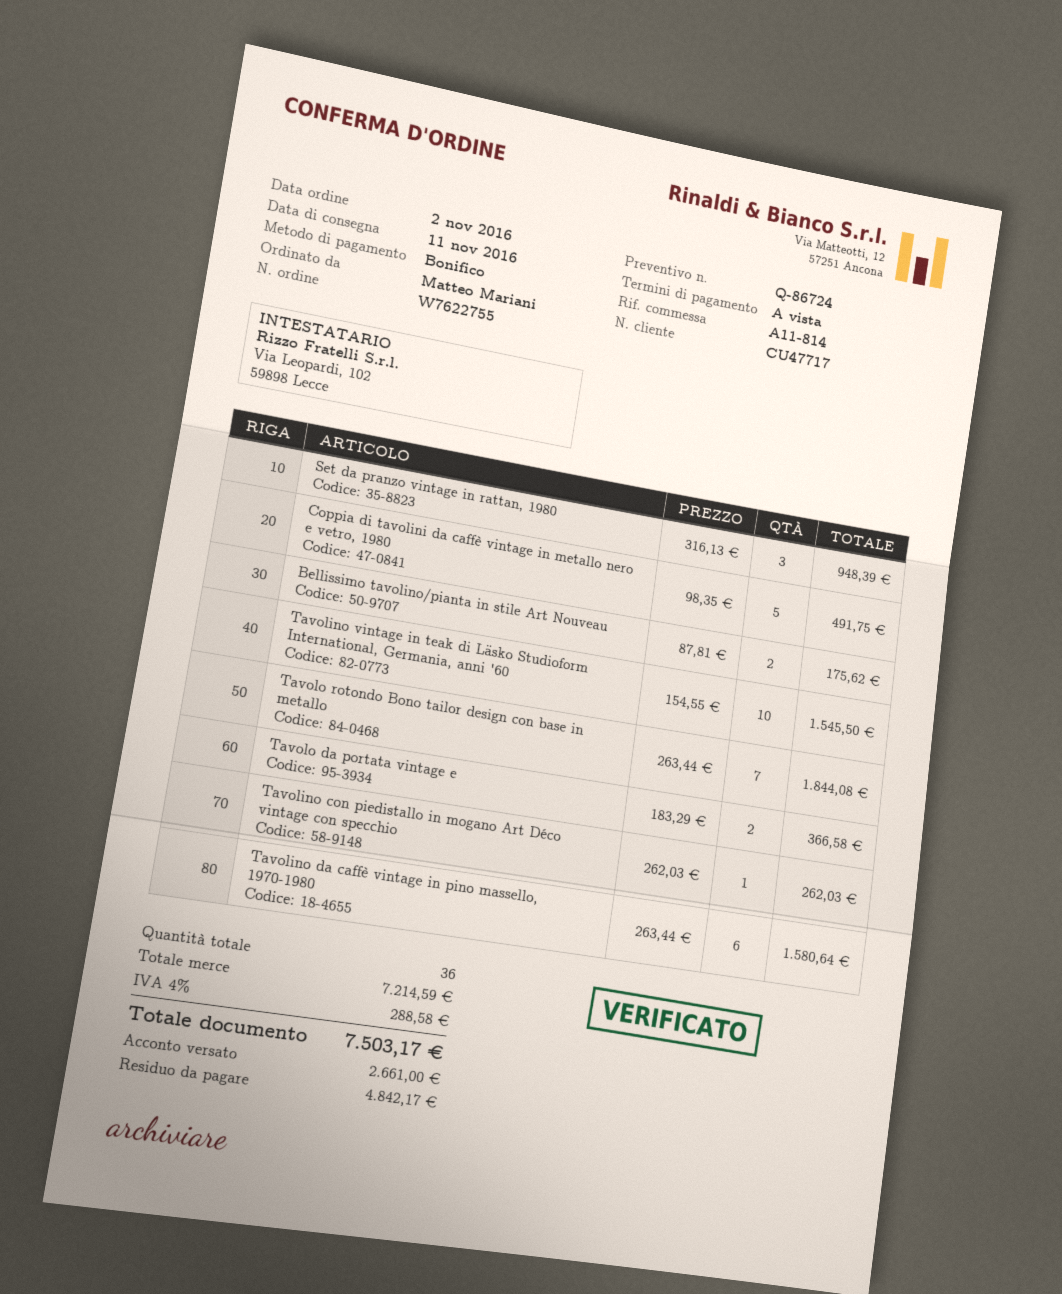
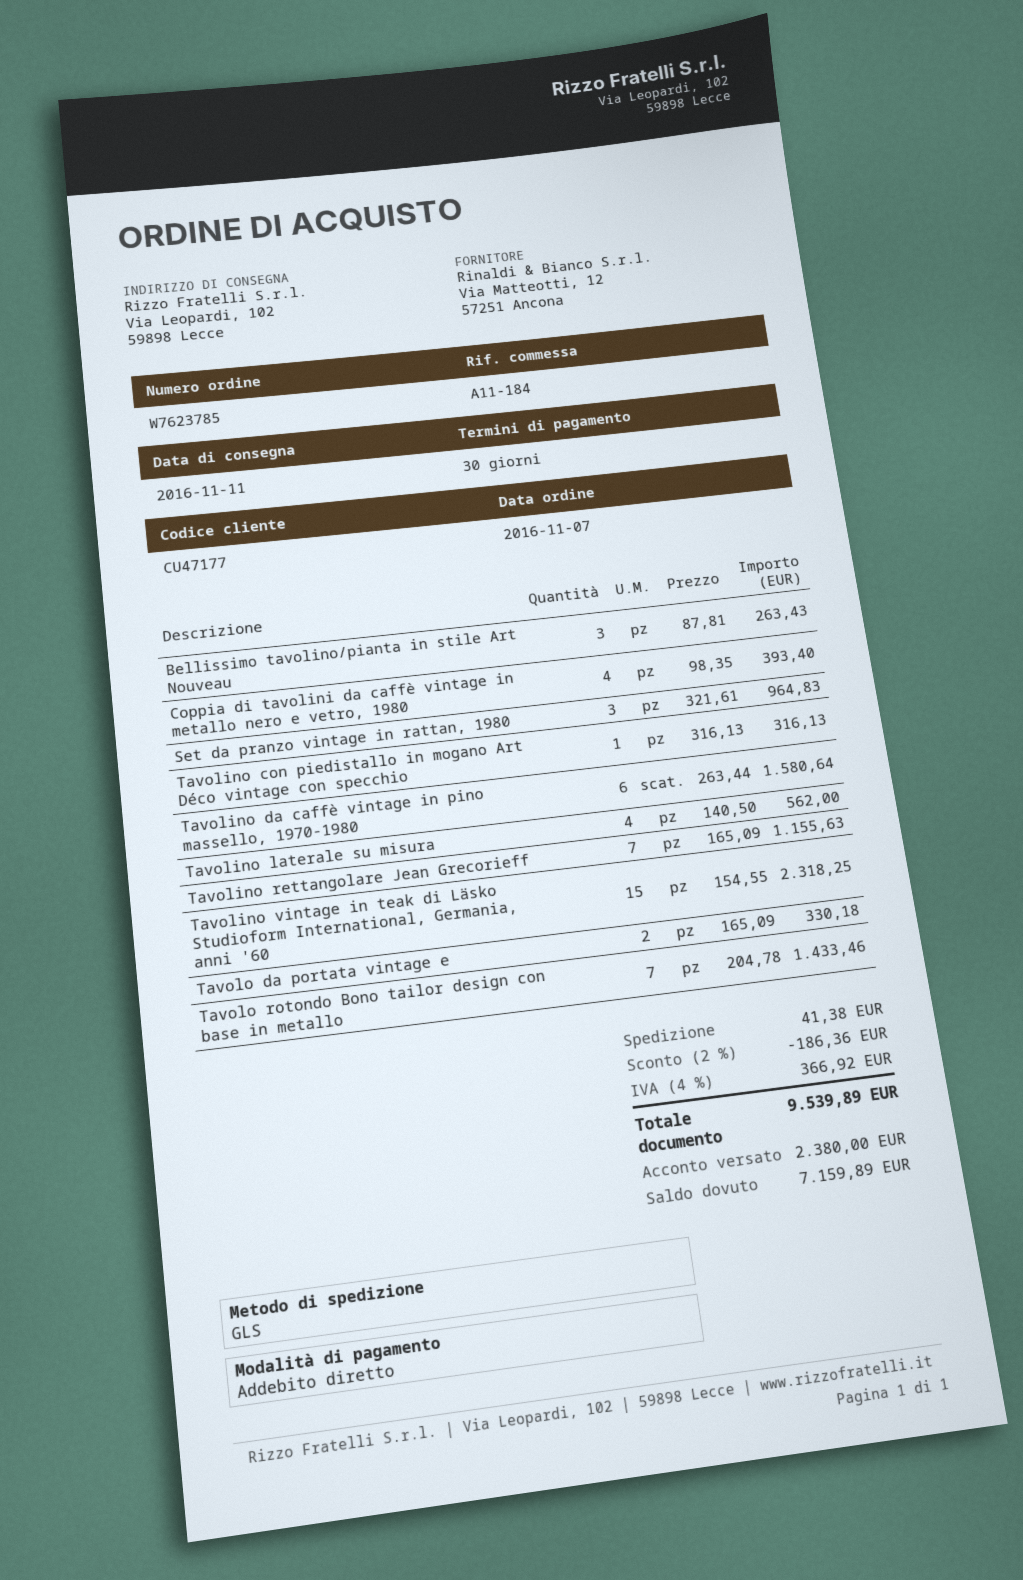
order number: W7622755 -> W7623785
order date: 2016-11-02 -> 2016-11-07
payment terms: on receipt -> 30 days
customer number: CU47717 -> CU47177
reference: A11-814 -> A11-184
payment method: bank transfer -> direct debit
Set da pranzo vintage in rattan, 1980: 3 x 316.13 = 948.39 -> 3 x 321.61 = 964.83
Coppia di tavolini da caffè vintage in metallo nero e vetro, 1980: 5 x 98.35 = 491.75 -> 4 x 98.35 = 393.40
Bellissimo tavolino/pianta in stile Art Nouveau: 2 x 87.81 = 175.62 -> 3 x 87.81 = 263.43
Tavolino vintage in teak di Läsko Studioform International, Germania, anni '60: 10 x 154.55 = 1545.50 -> 15 x 154.55 = 2318.25
Tavolo rotondo Bono tailor design con base in metallo: 7 x 263.44 = 1844.08 -> 7 x 204.78 = 1433.46
Tavolo da portata vintage e: 2 x 183.29 = 366.58 -> 2 x 165.09 = 330.18
Tavolino con piedistallo in mogano Art Déco vintage con specchio: 1 x 262.03 = 262.03 -> 1 x 316.13 = 316.13
Tavolino laterale su misura: none -> 4 x 140.50 = 562.00
Tavolino rettangolare Jean Grecorieff: none -> 7 x 165.09 = 1155.63
discount: none -> 2% = 186.36
shipping: none -> 41.38
tax: 4% = 288.58 -> 4% = 366.92
total: 7503.17 -> 9539.89
deposit: 2661.00 -> 2380.00
balance: 4842.17 -> 7159.89

